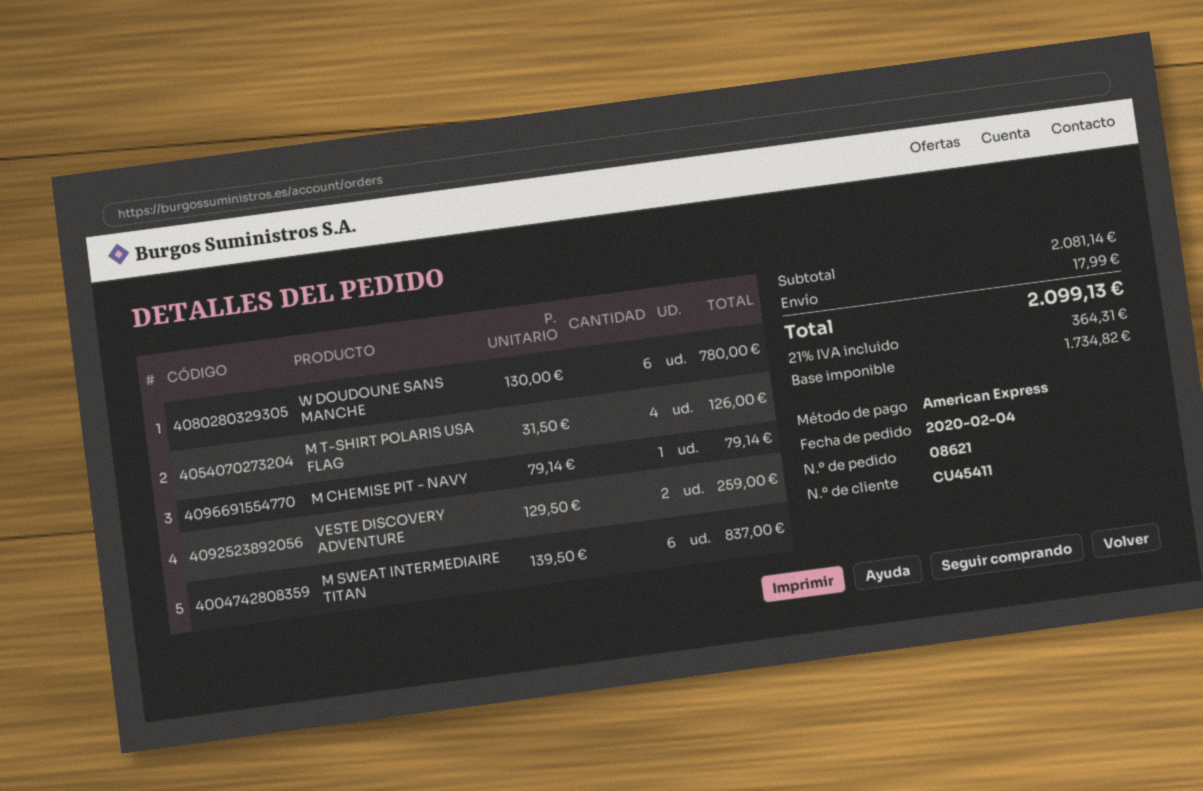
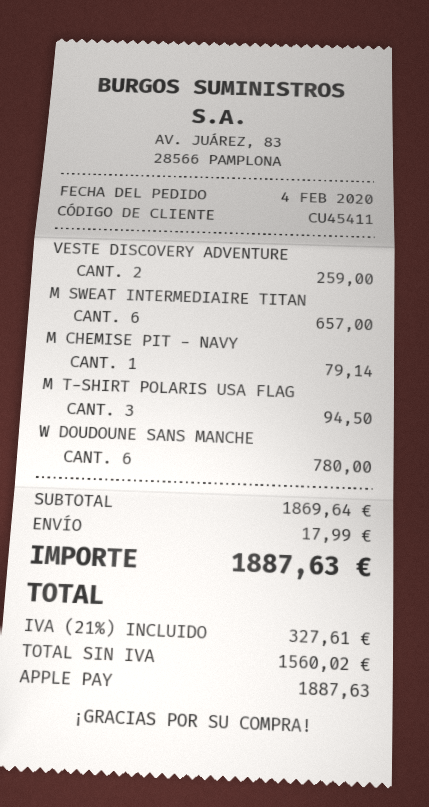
payment method: American Express -> Apple Pay
M T-SHIRT POLARIS USA FLAG: 4 for 126.00 -> 3 for 94.50
M SWEAT INTERMEDIAIRE TITAN: 6 for 837.00 -> 6 for 657.00
subtotal: 2081.14 -> 1869.64
net: 1734.82 -> 1560.02
tax: 21% = 364.31 -> 21% = 327.61
total: 2099.13 -> 1887.63

